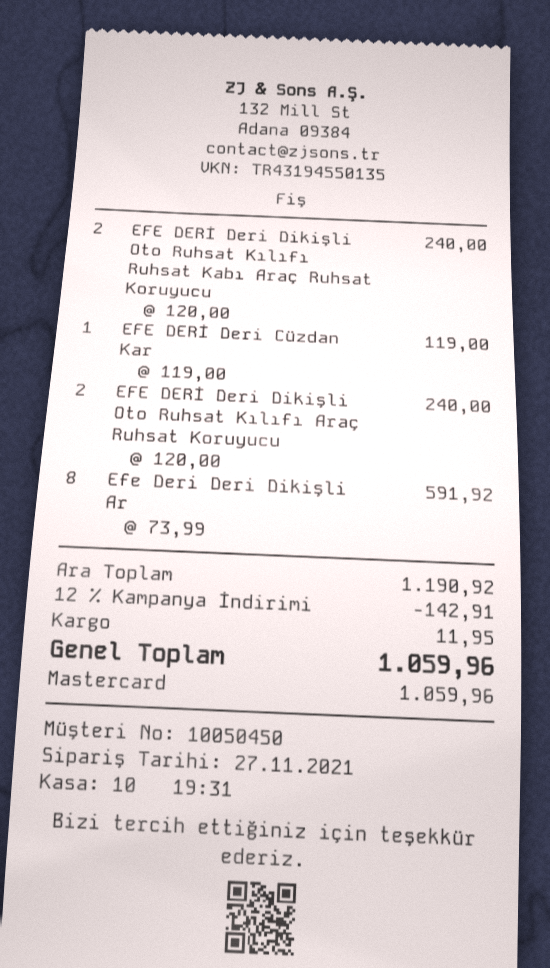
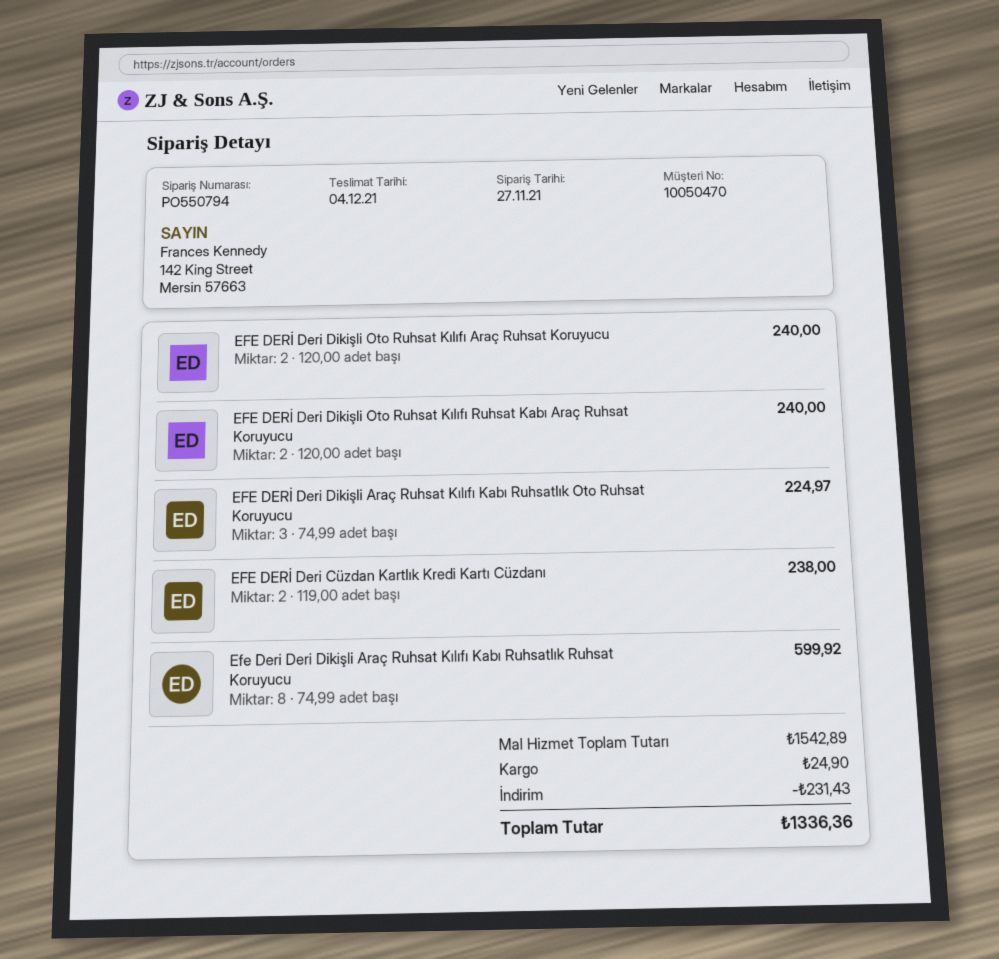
customer number: 10050450 -> 10050470
EFE DERİ Deri Cüzdan Kar: 1 x 119.00 = 119.00 -> 2 x 119.00 = 238.00
Efe Deri Deri Dikişli Ar: 8 x 73.99 = 591.92 -> 8 x 74.99 = 599.92
EFE DERİ Deri Dikişli Araç Ruhsat Kılıfı Kabı Ruhsatlık Oto Ruhsat Koruyucu: none -> 3 x 74.99 = 224.97
subtotal: 1190.92 -> 1542.89
discount: 142.91 -> 231.43
shipping: 11.95 -> 24.90
total: 1059.96 -> 1336.36

